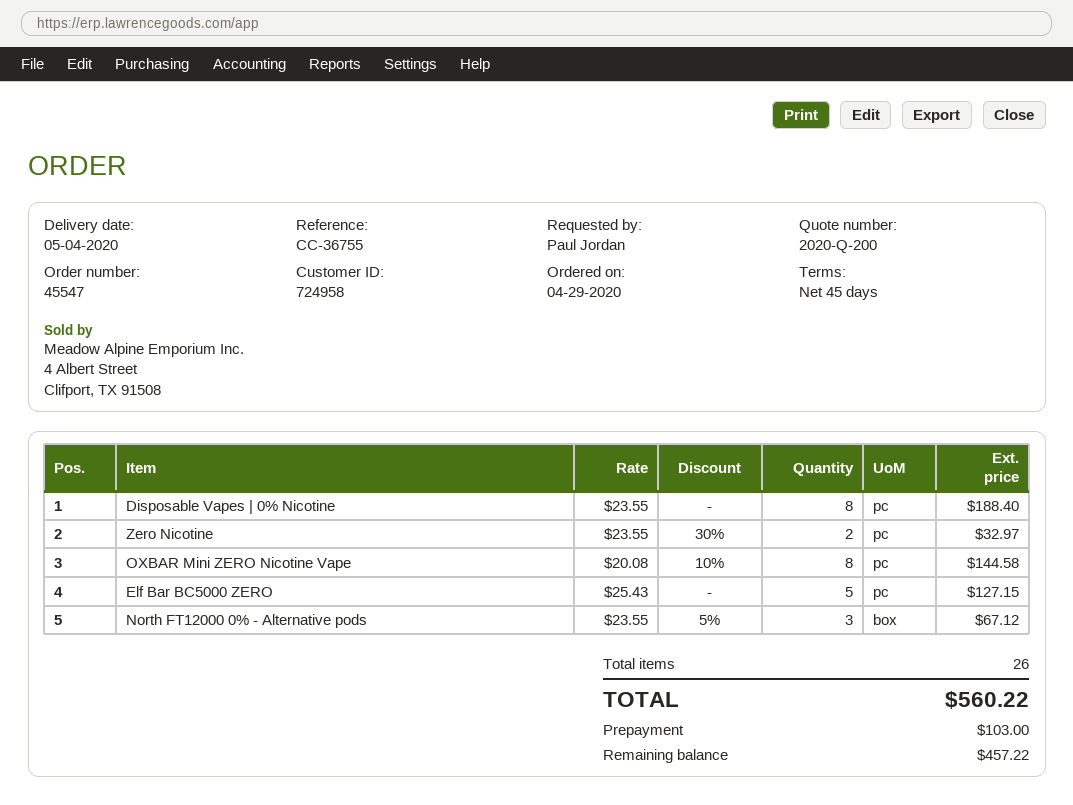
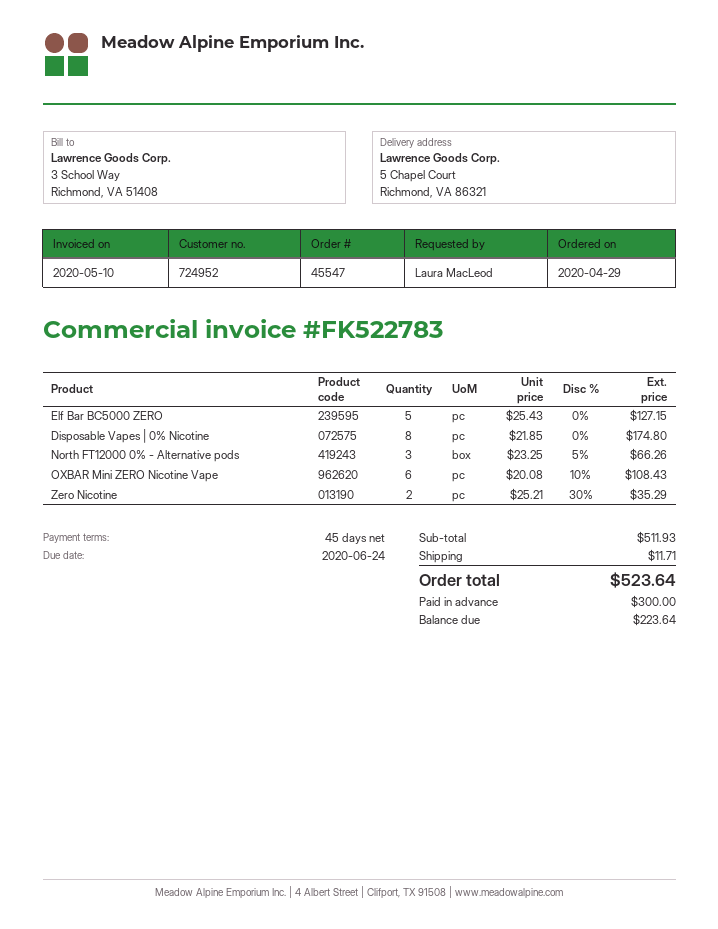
customer number: 724958 -> 724952
ordered by: Paul Jordan -> Laura MacLeod
Disposable Vapes | 0% Nicotine: 8 x 23.55 = 188.40 -> 8 x 21.85 = 174.80
Zero Nicotine: 2 x 23.55 - 30% = 32.97 -> 2 x 25.21 - 30% = 35.29
OXBAR Mini ZERO Nicotine Vape: 8 x 20.08 - 10% = 144.58 -> 6 x 20.08 - 10% = 108.43
North FT12000 0% - Alternative pods: 3 x 23.55 - 5% = 67.12 -> 3 x 23.25 - 5% = 66.26
shipping: none -> 11.71
total: 560.22 -> 523.64
deposit: 103.00 -> 300.00
balance: 457.22 -> 223.64

